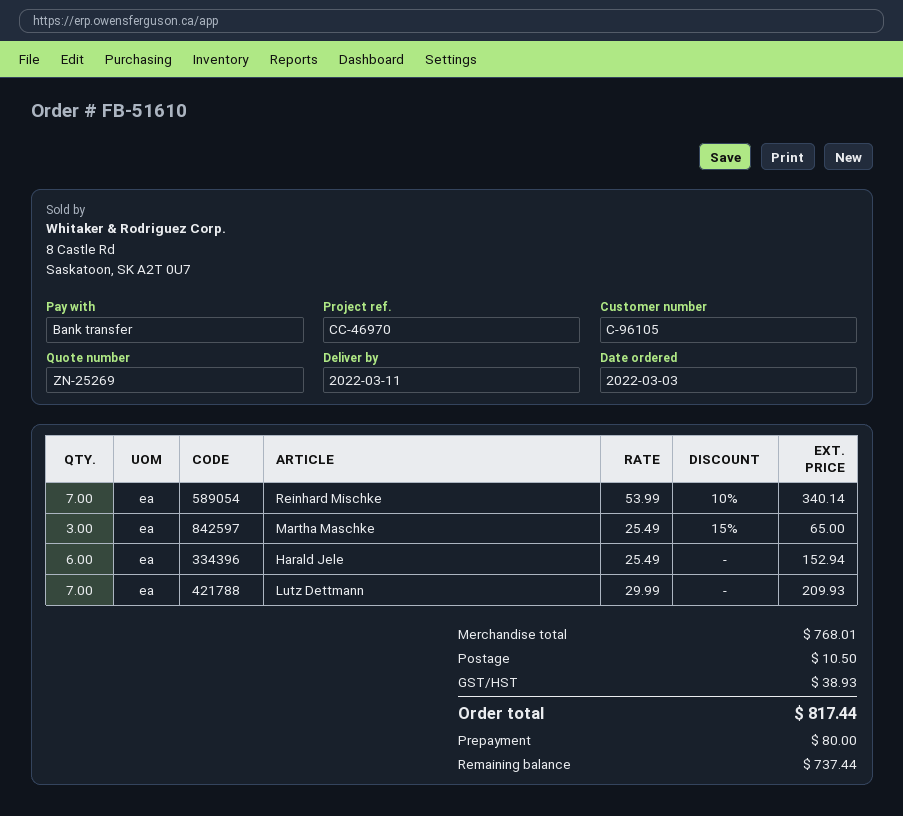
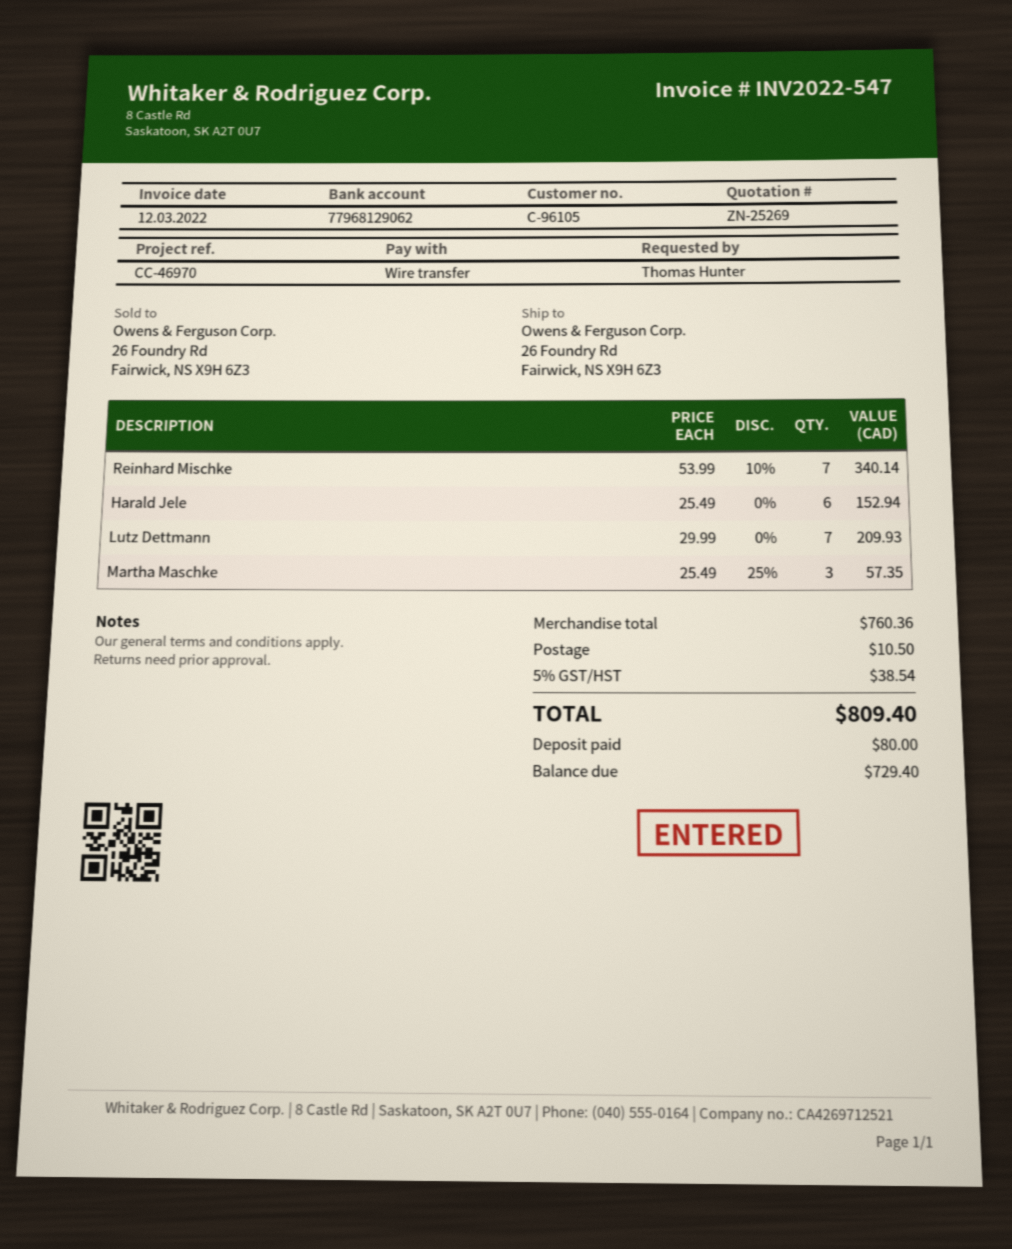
Martha Maschke: 3 x 25.49 - 15% = 65.00 -> 3 x 25.49 - 25% = 57.35
subtotal: 768.01 -> 760.36
tax: 38.93 -> 38.54
total: 817.44 -> 809.40
balance: 737.44 -> 729.40

